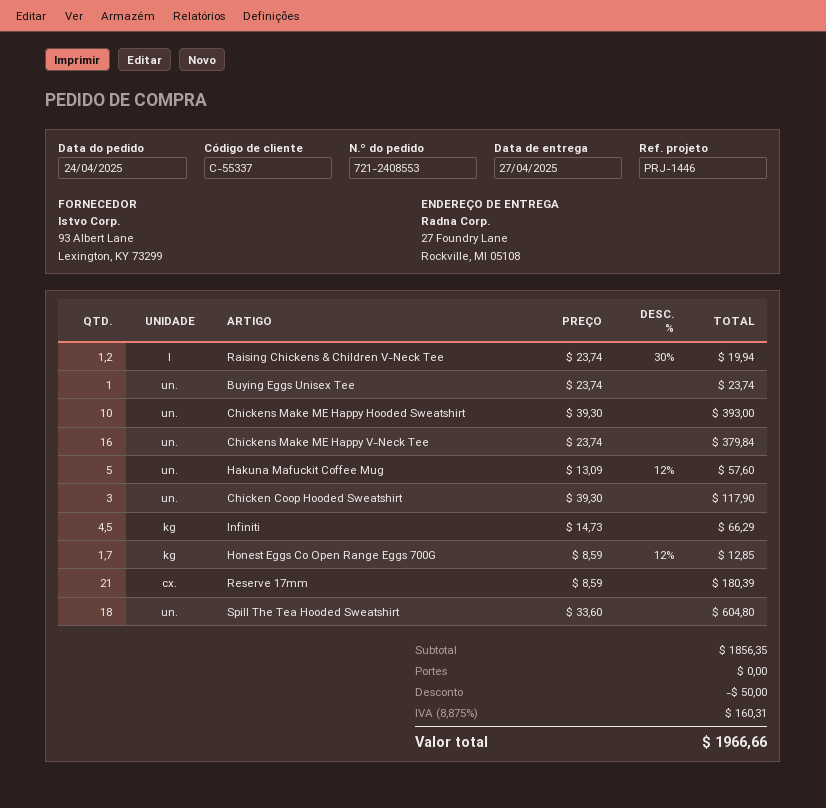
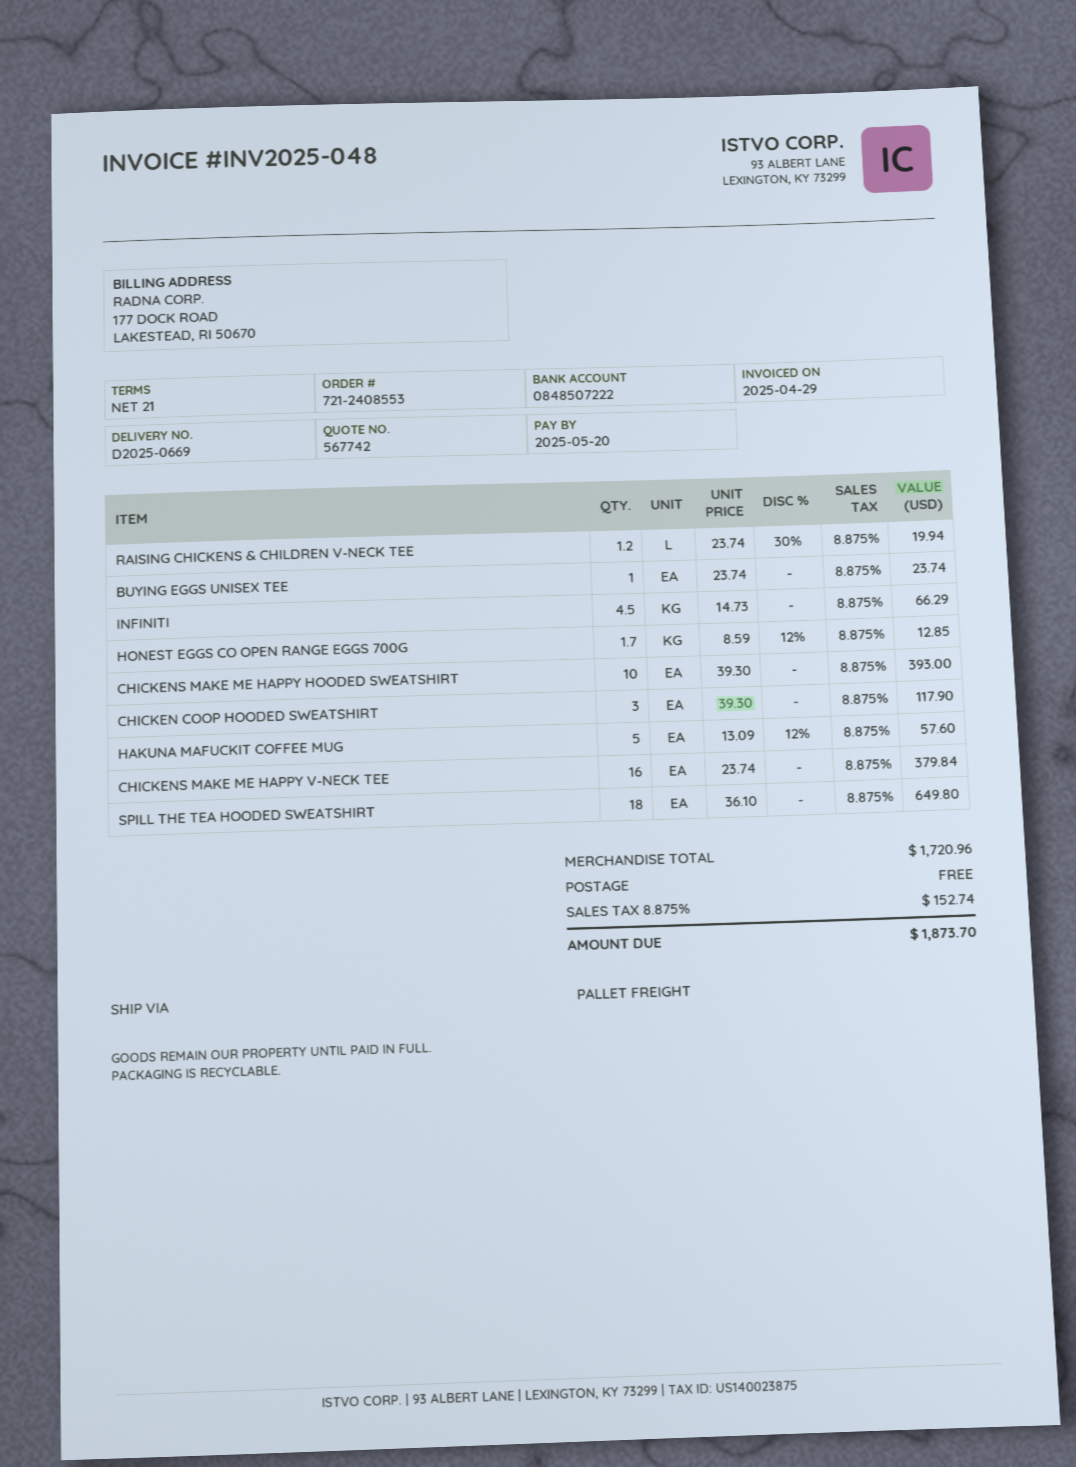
Reserve 17mm: 21 x 8.59 = 180.39 -> none
Spill The Tea Hooded Sweatshirt: 18 x 33.60 = 604.80 -> 18 x 36.10 = 649.80
subtotal: 1856.35 -> 1720.96
discount: 50.00 -> none
tax: 8.875% = 160.31 -> 8.875% = 152.74
total: 1966.66 -> 1873.70

